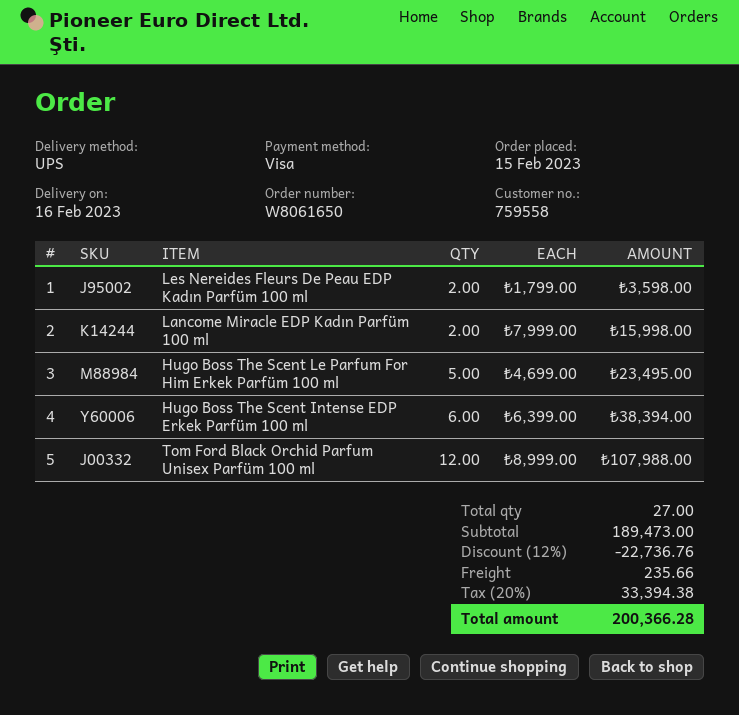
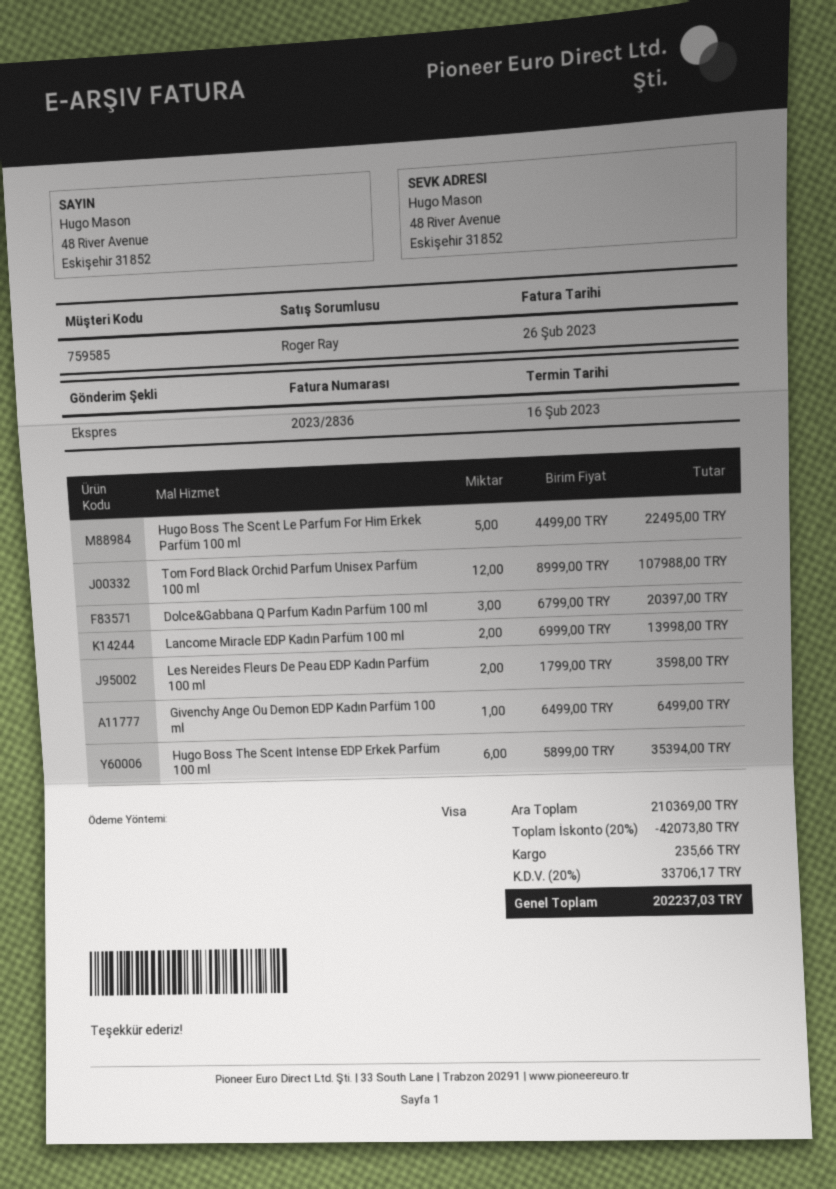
customer number: 759558 -> 759585
shipping method: UPS -> express
Lancome Miracle EDP Kadın Parfüm 100 ml: 2 x 7999.00 = 15998.00 -> 2 x 6999.00 = 13998.00
Hugo Boss The Scent Le Parfum For Him Erkek Parfüm 100 ml: 5 x 4699.00 = 23495.00 -> 5 x 4499.00 = 22495.00
Hugo Boss The Scent Intense EDP Erkek Parfüm 100 ml: 6 x 6399.00 = 38394.00 -> 6 x 5899.00 = 35394.00
Dolce&Gabbana Q Parfum Kadın Parfüm 100 ml: none -> 3 x 6799.00 = 20397.00
Givenchy Ange Ou Demon EDP Kadın Parfüm 100 ml: none -> 1 x 6499.00 = 6499.00
subtotal: 189473.00 -> 210369.00
discount: 12% = 22736.76 -> 20% = 42073.80
tax: 20% = 33394.38 -> 20% = 33706.17
total: 200366.28 -> 202237.03

